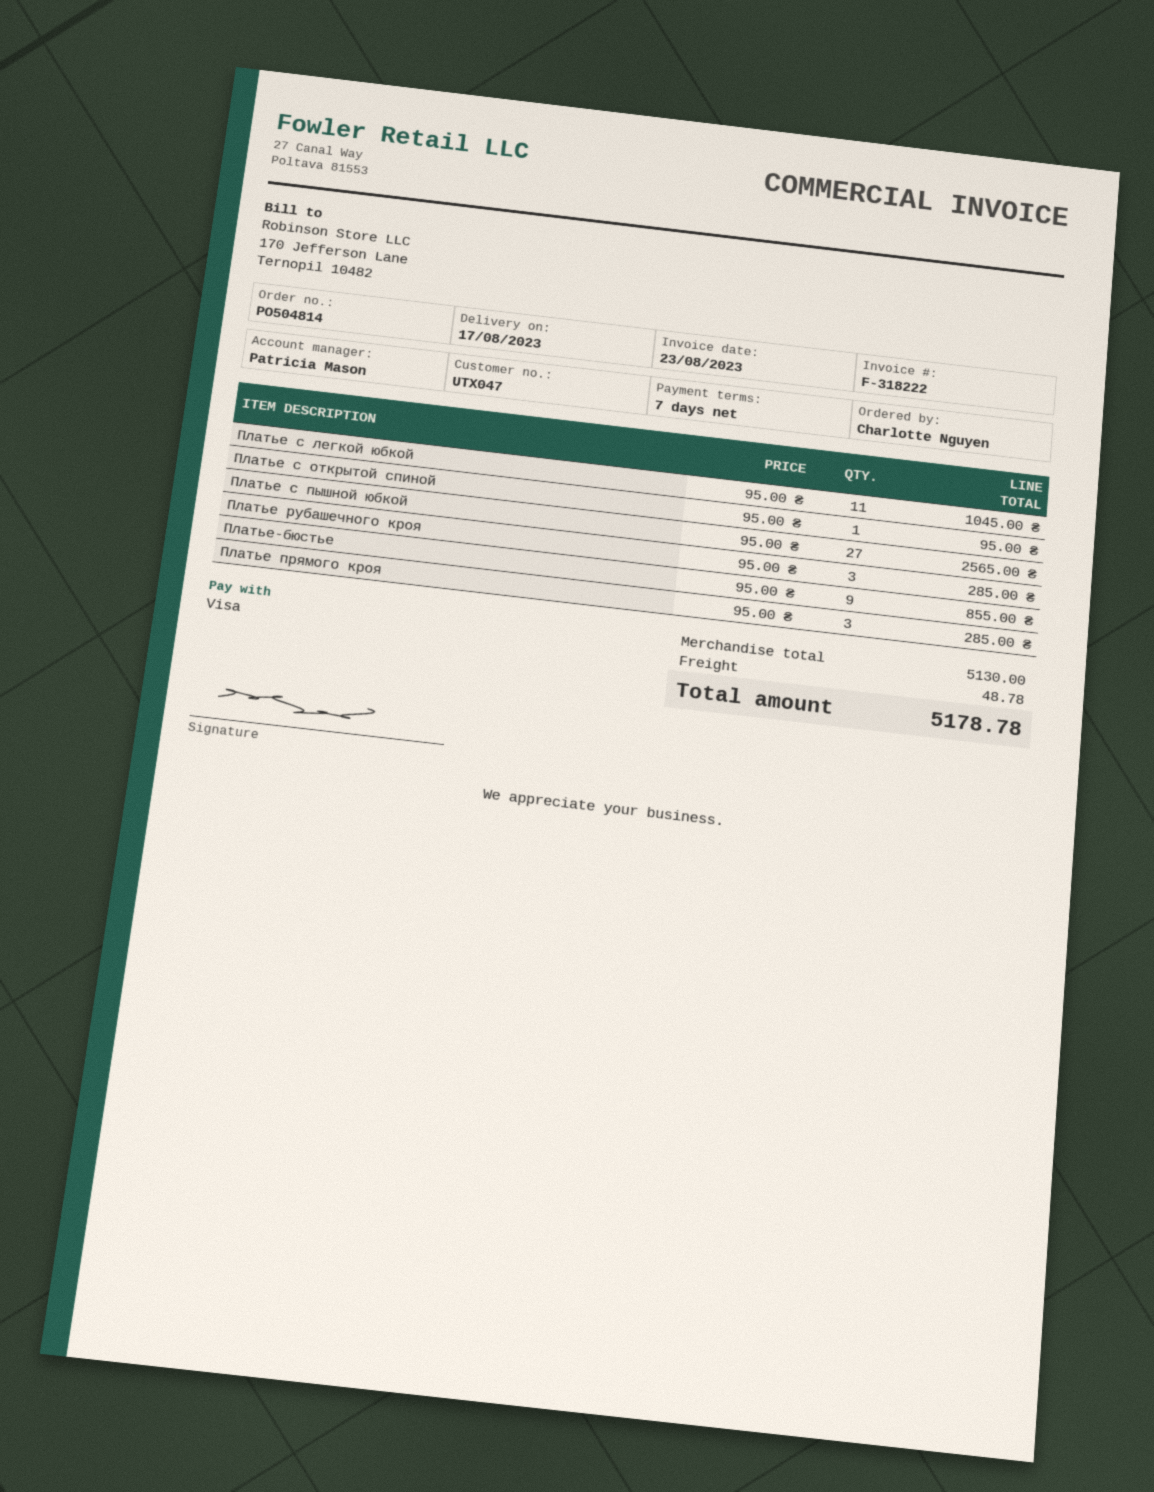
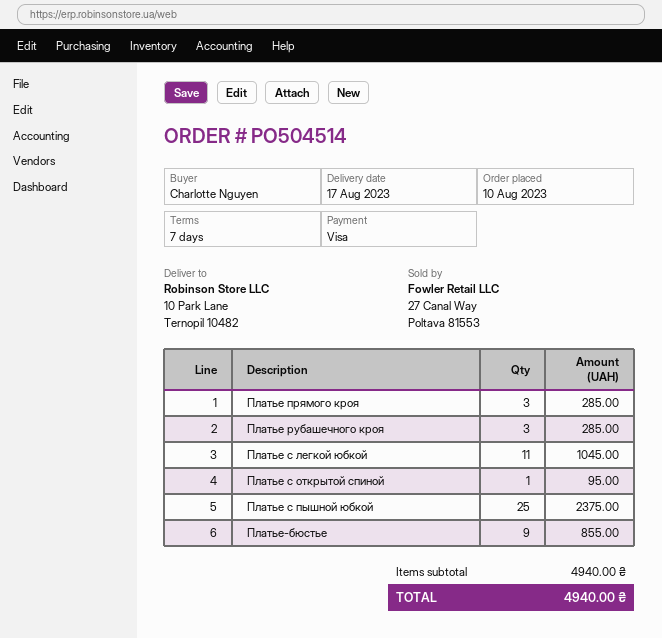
order number: PO504814 -> PO504514
Платье с пышной юбкой: 27 for 2565.00 -> 25 for 2375.00
subtotal: 5130.00 -> 4940.00
shipping: 48.78 -> none
total: 5178.78 -> 4940.00

